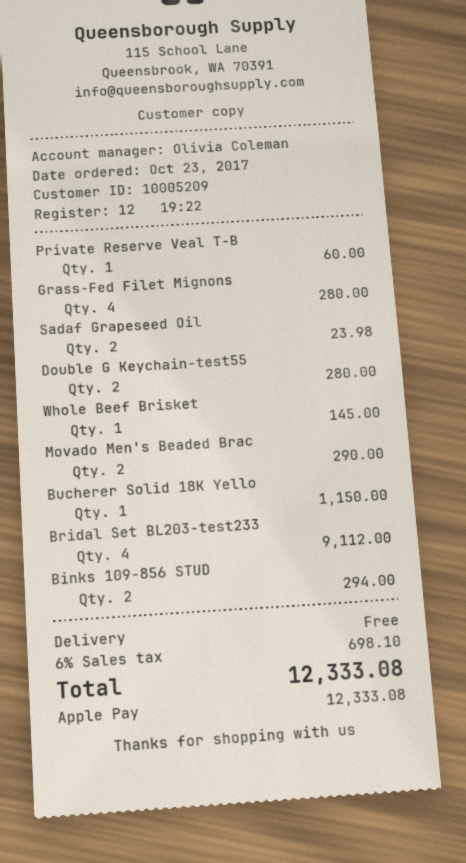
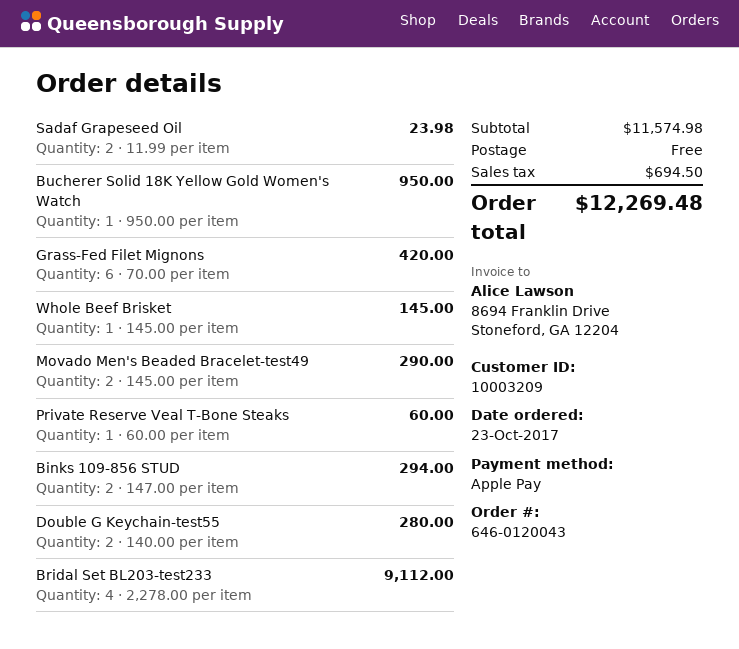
customer number: 10005209 -> 10003209
Grass-Fed Filet Mignons: 4 for 280.00 -> 6 for 420.00
Bucherer Solid 18K Yello: 1 for 1150.00 -> 1 for 950.00
tax: 698.10 -> 694.50
total: 12333.08 -> 12269.48

